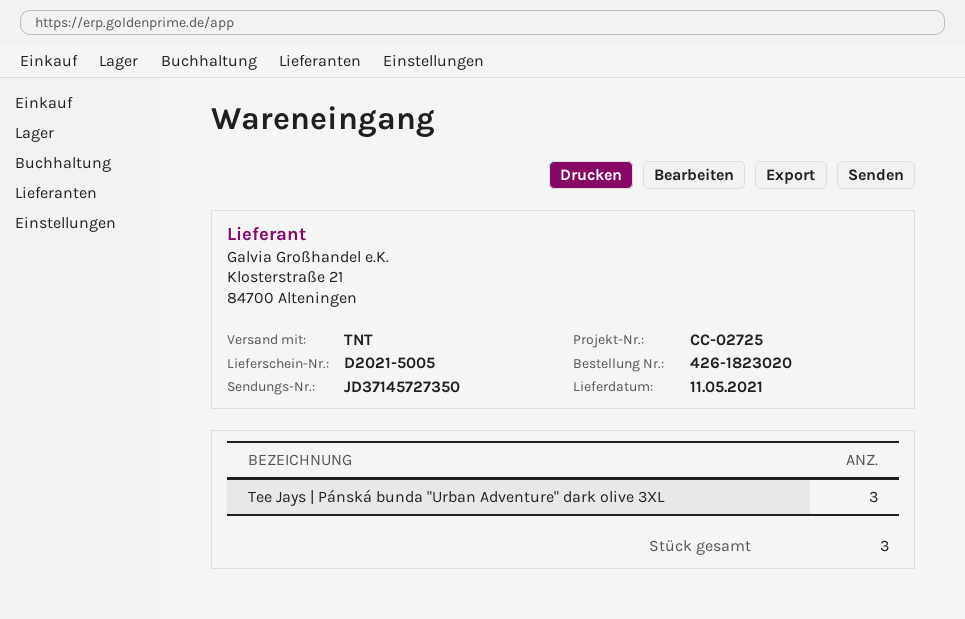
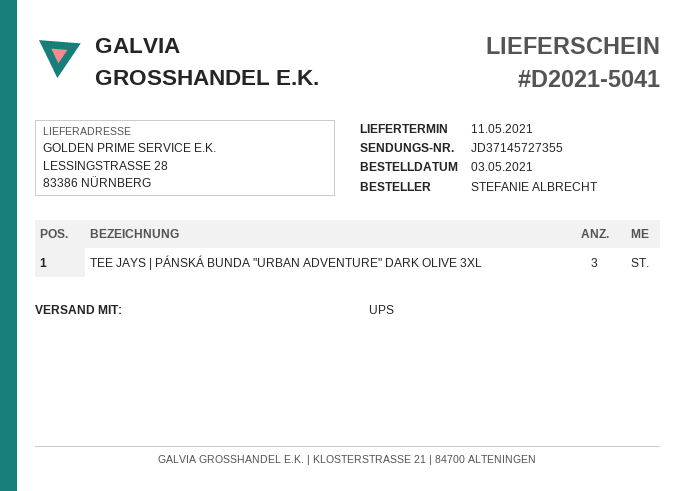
delivery note number: D2021-5005 -> D2021-5041
shipping method: TNT -> UPS
tracking number: JD37145727350 -> JD37145727355

